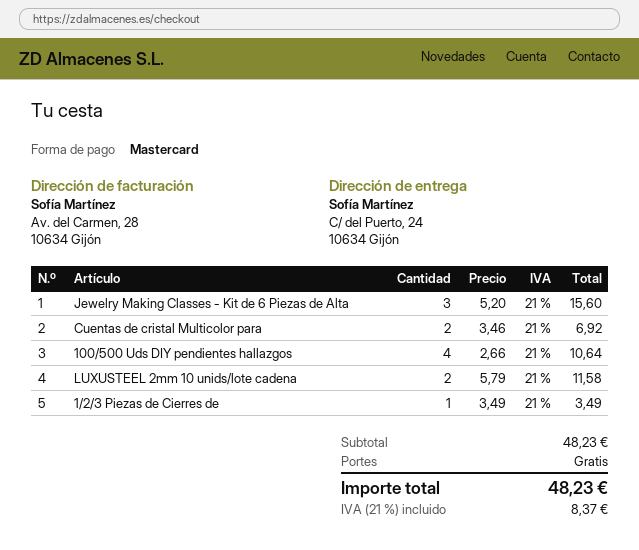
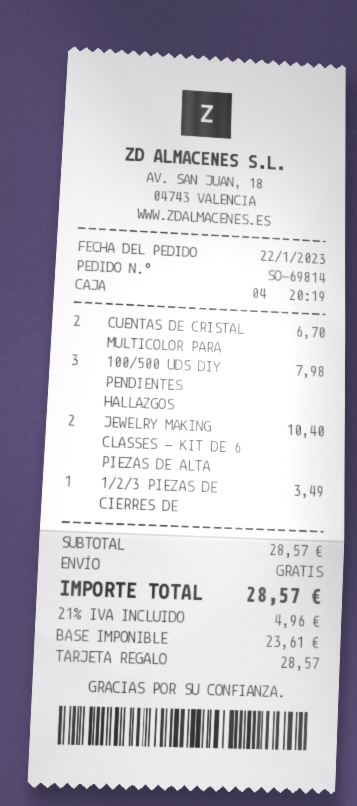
payment method: Mastercard -> gift card
Jewelry Making Classes - Kit de 6 Piezas de Alta: 3 for 15.60 -> 2 for 10.40
Cuentas de cristal Multicolor para: 2 for 6.92 -> 2 for 6.70
100/500 Uds DIY pendientes hallazgos: 4 for 10.64 -> 3 for 7.98
LUXUSTEEL 2mm 10 unids/lote cadena: 2 for 11.58 -> none
subtotal: 48.23 -> 28.57
tax: 21% = 8.37 -> 21% = 4.96
total: 48.23 -> 28.57

